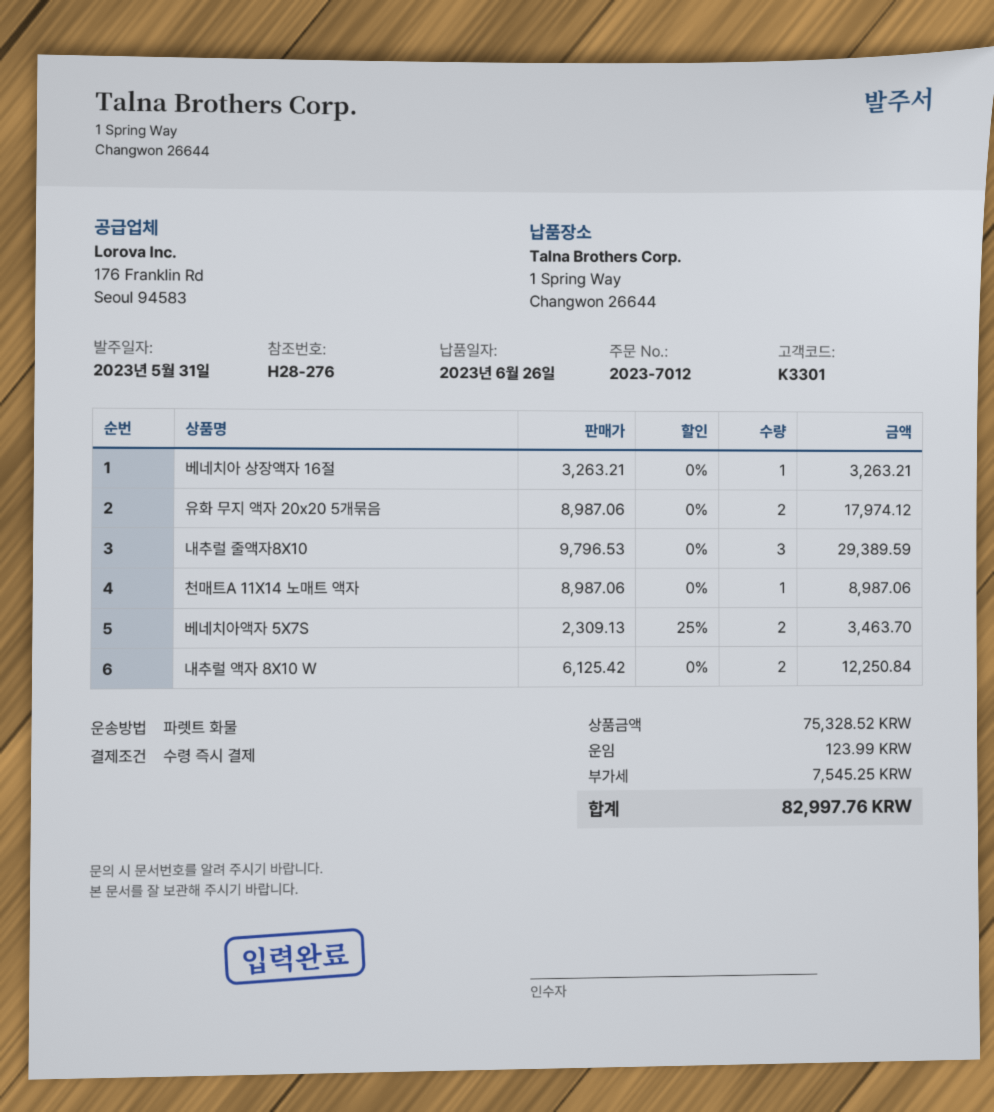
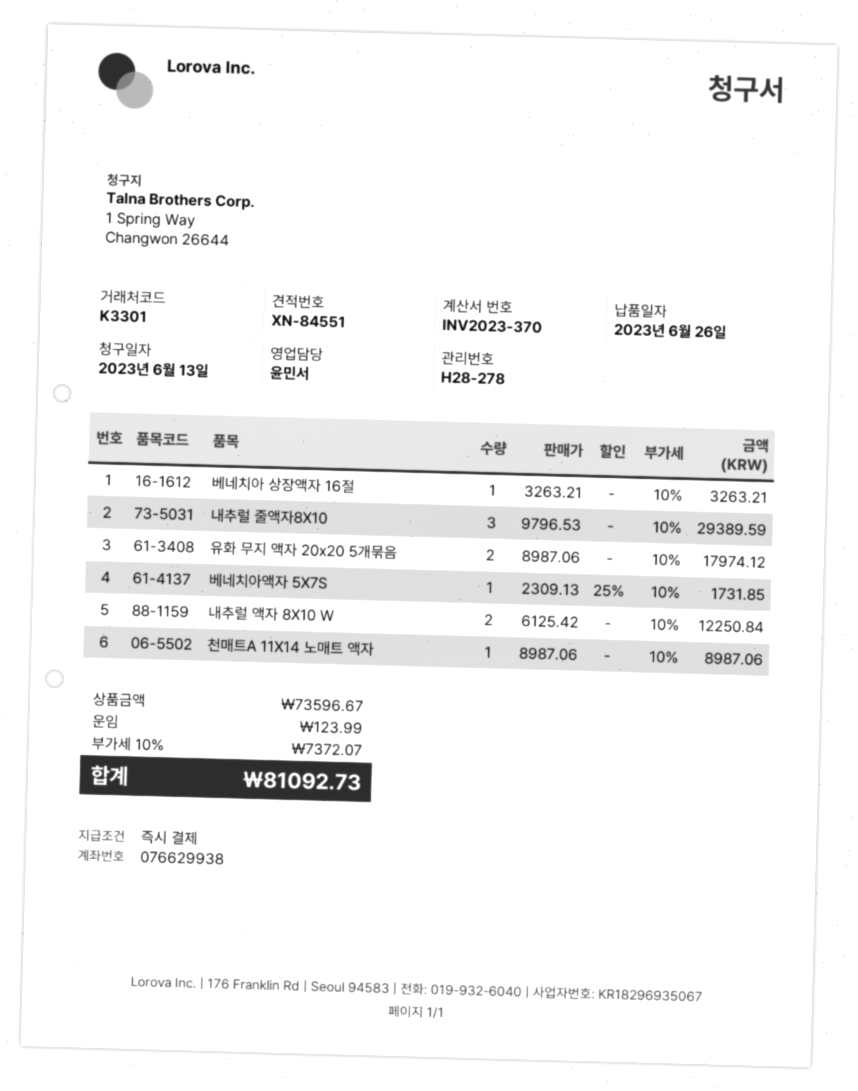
reference: H28-276 -> H28-278
베네치아액자 5X7S: 2 x 2309.13 - 25% = 3463.70 -> 1 x 2309.13 - 25% = 1731.85
subtotal: 75328.52 -> 73596.67
tax: 7545.25 -> 7372.07
total: 82997.76 -> 81092.73

